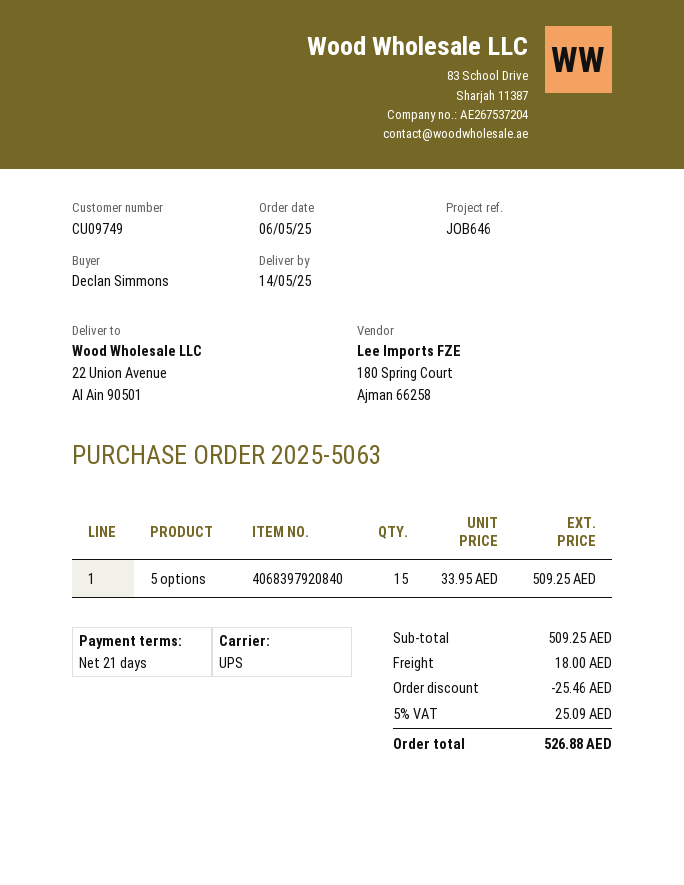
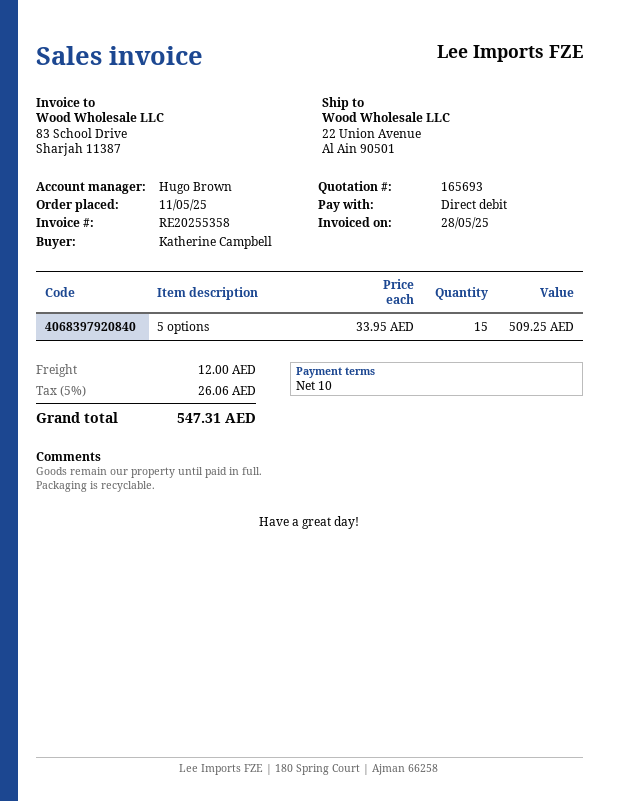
order date: 2025-05-06 -> 2025-05-11
payment terms: 21 days -> 10 days
ordered by: Declan Simmons -> Katherine Campbell
discount: 25.46 -> none
shipping: 18.00 -> 12.00
tax: 5% = 25.09 -> 5% = 26.06
total: 526.88 -> 547.31

